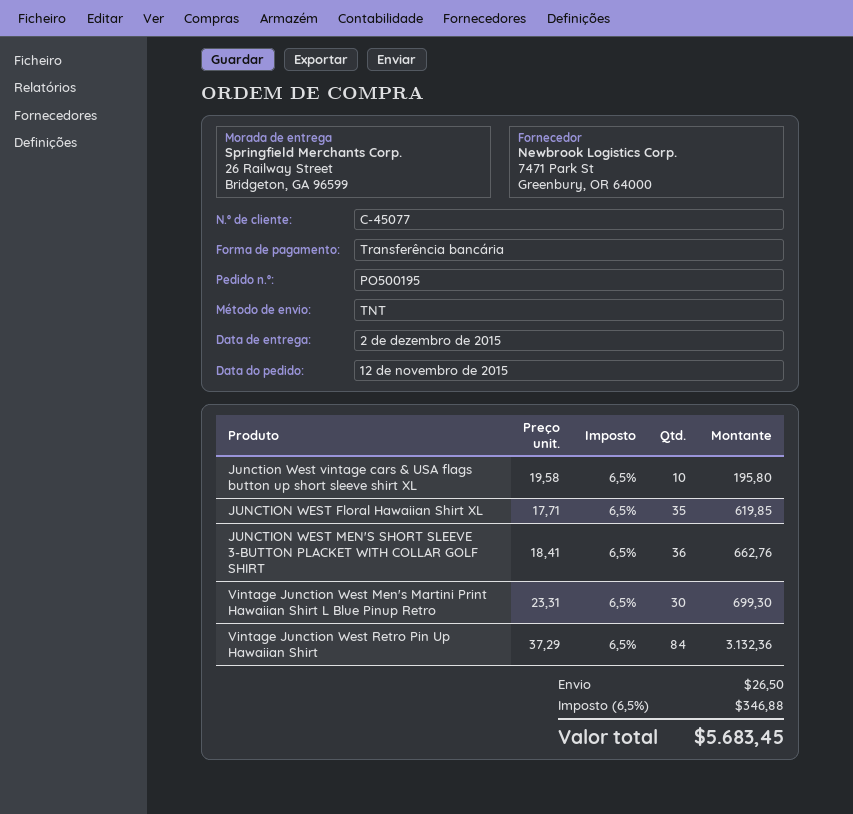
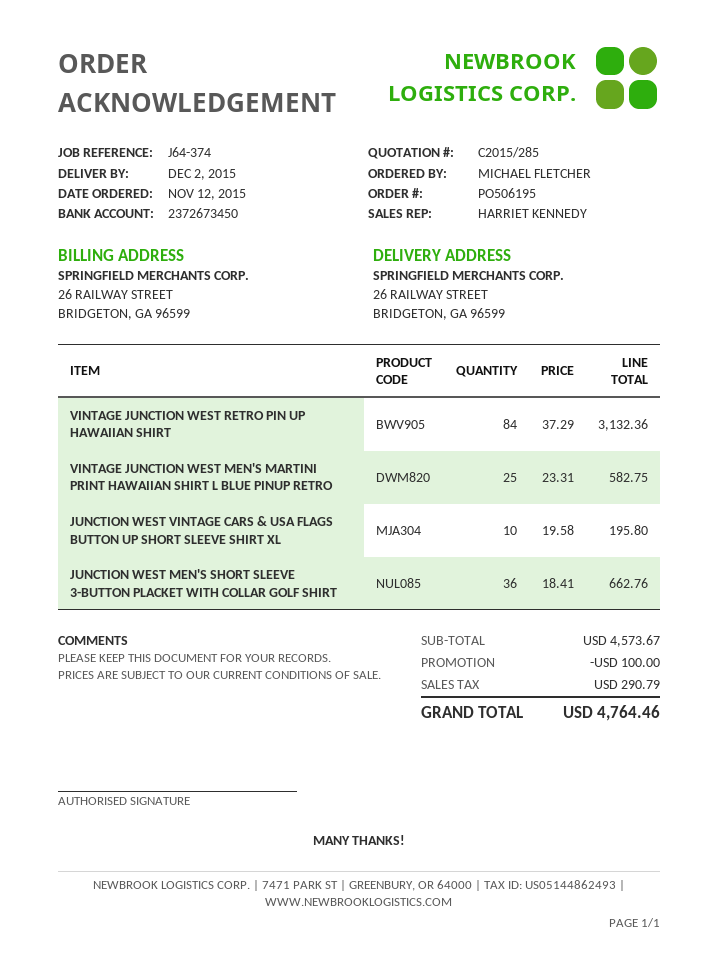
order number: PO500195 -> PO506195
JUNCTION WEST Floral Hawaiian Shirt XL: 35 x 17.71 = 619.85 -> none
Vintage Junction West Men's Martini Print Hawaiian Shirt L Blue Pinup Retro: 30 x 23.31 = 699.30 -> 25 x 23.31 = 582.75
discount: none -> 100.00
shipping: 26.50 -> none
tax: 346.88 -> 290.79
total: 5683.45 -> 4764.46

